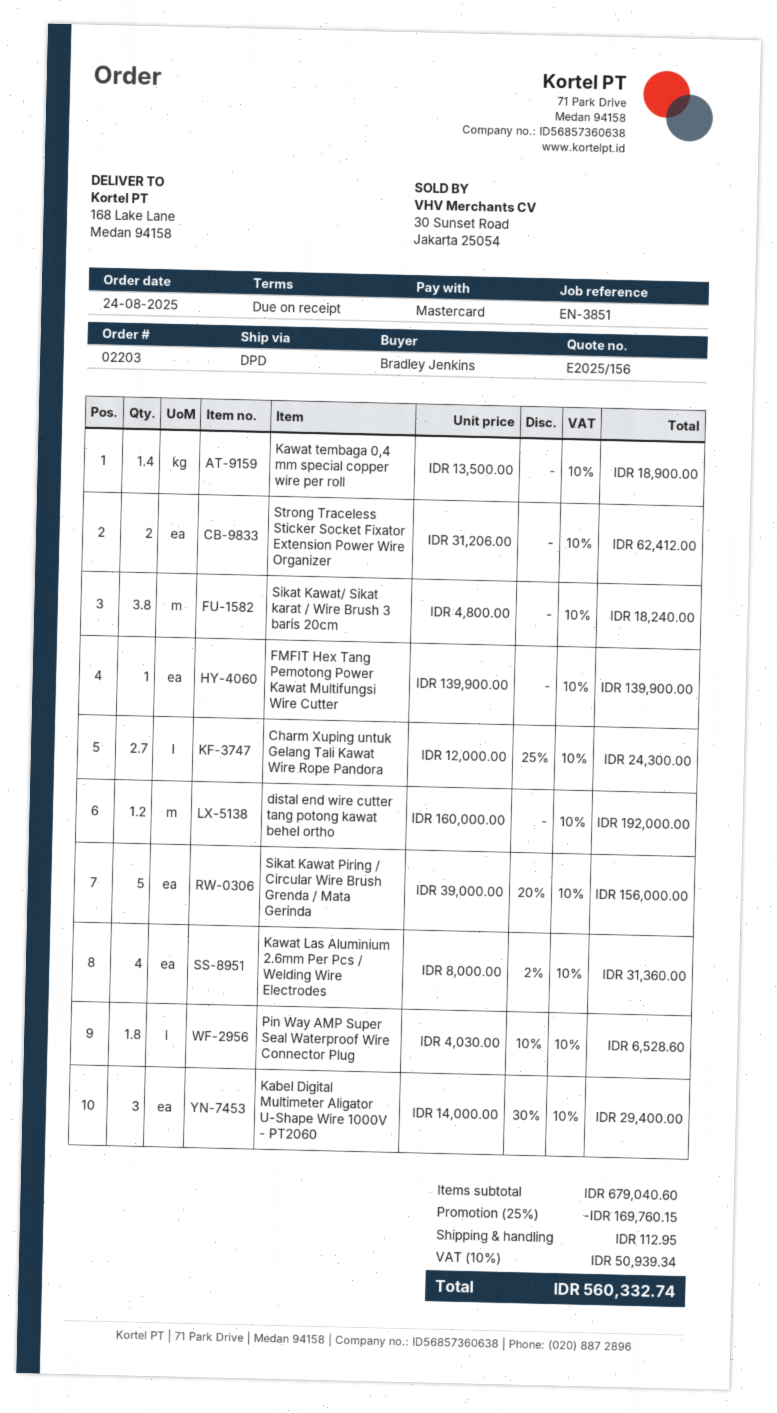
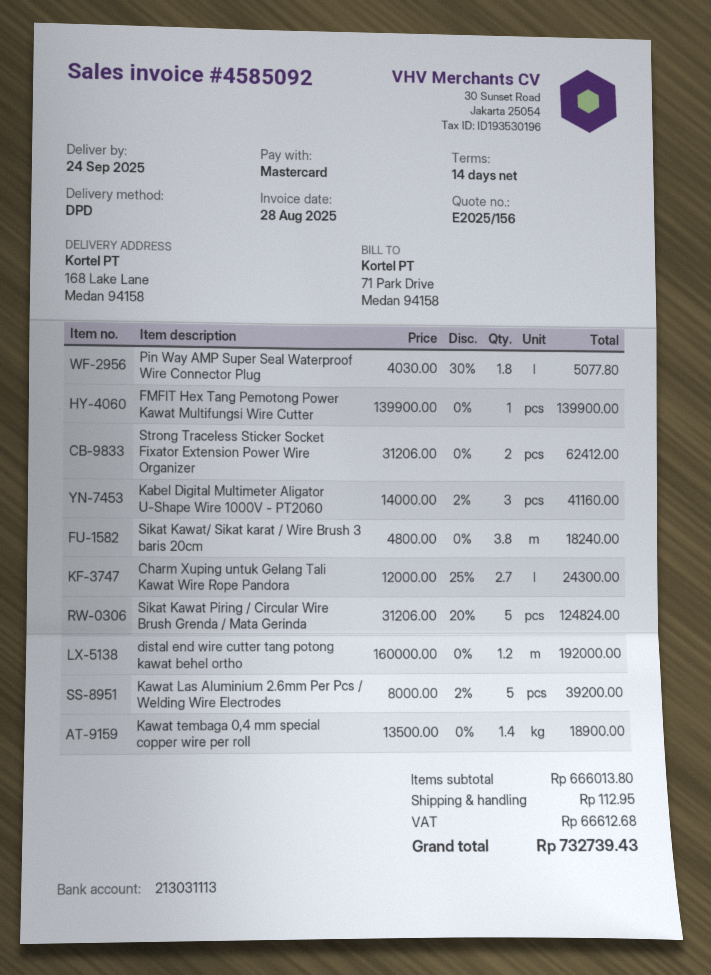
payment terms: on receipt -> 14 days
Sikat Kawat Piring / Circular Wire Brush Grenda / Mata Gerinda: 5 x 39000.00 - 20% = 156000.00 -> 5 x 31206.00 - 20% = 124824.00
Kawat Las Aluminium 2.6mm Per Pcs / Welding Wire Electrodes: 4 x 8000.00 - 2% = 31360.00 -> 5 x 8000.00 - 2% = 39200.00
Pin Way AMP Super Seal Waterproof Wire Connector Plug: 1.8 x 4030.00 - 10% = 6528.60 -> 1.8 x 4030.00 - 30% = 5077.80
Kabel Digital Multimeter Aligator U-Shape Wire 1000V - PT2060: 3 x 14000.00 - 30% = 29400.00 -> 3 x 14000.00 - 2% = 41160.00
subtotal: 679040.60 -> 666013.80
discount: 25% = 169760.15 -> none
tax: 50939.34 -> 66612.68
total: 560332.74 -> 732739.43

